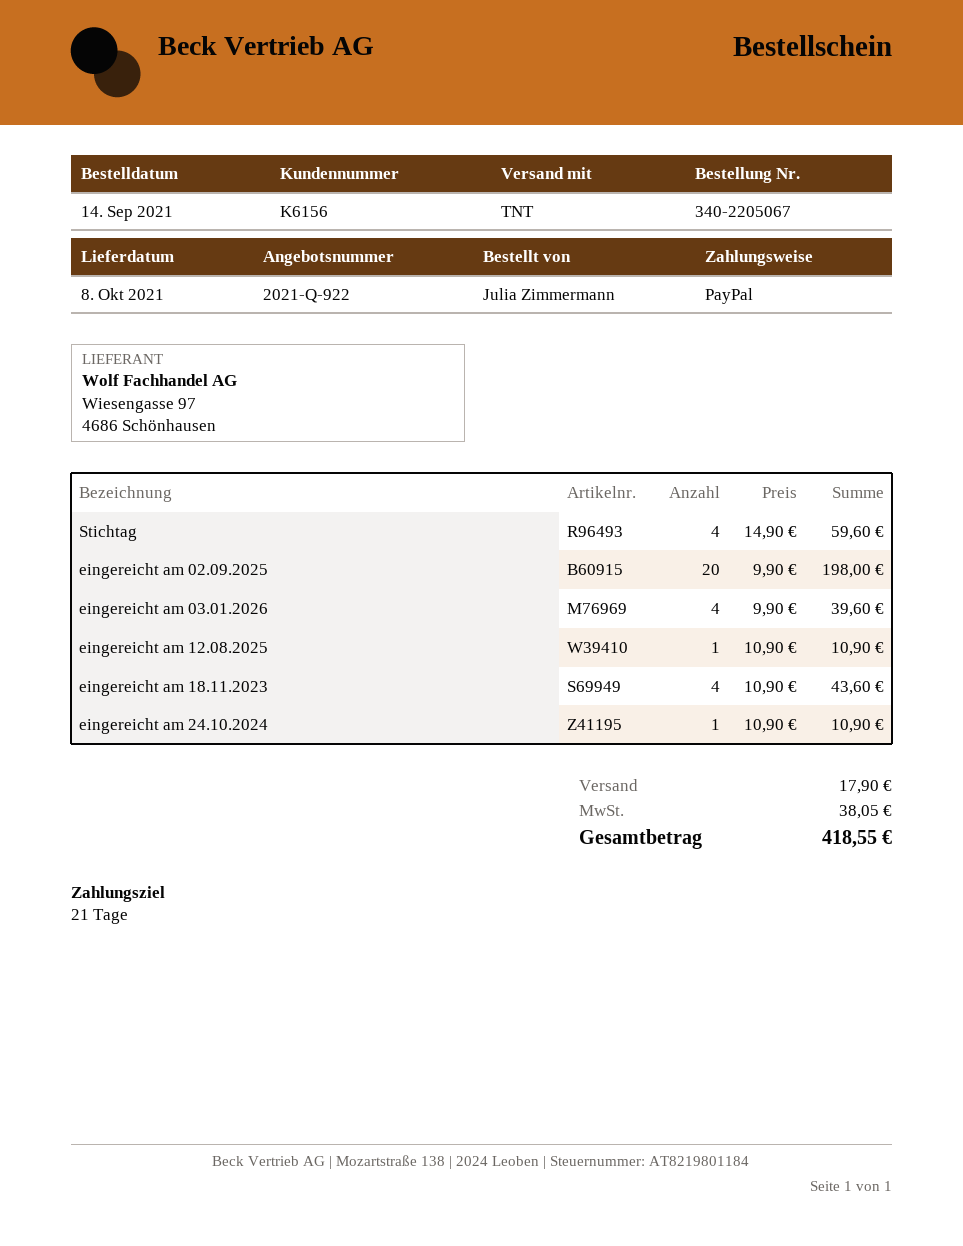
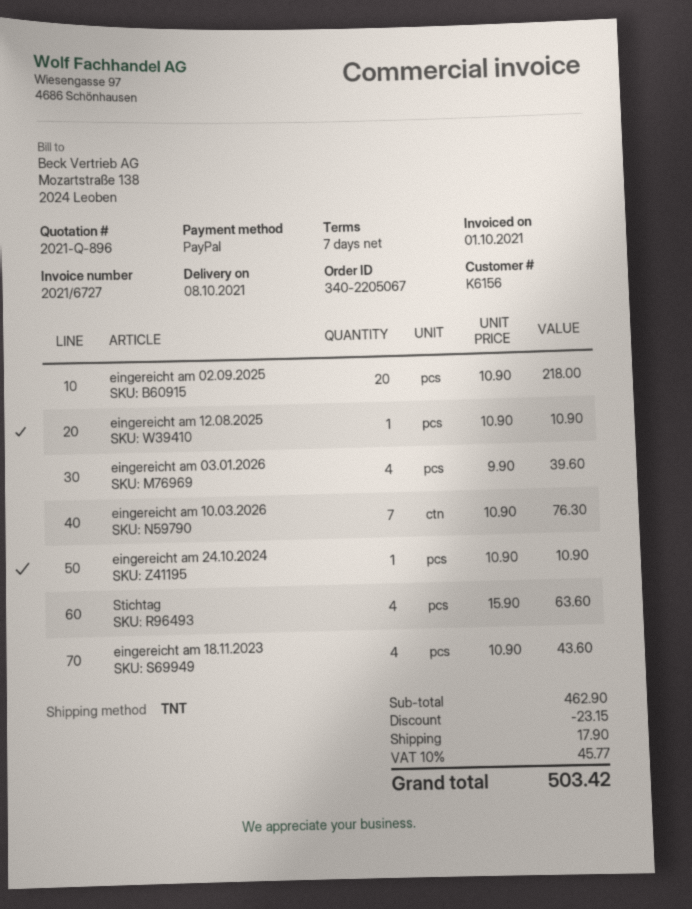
quote number: 2021-Q-922 -> 2021-Q-896
payment terms: 21 days -> 7 days
Stichtag: 4 x 14.90 = 59.60 -> 4 x 15.90 = 63.60
eingereicht am 02.09.2025: 20 x 9.90 = 198.00 -> 20 x 10.90 = 218.00
eingereicht am 10.03.2026: none -> 7 x 10.90 = 76.30
discount: none -> 23.15
tax: 38.05 -> 45.77
total: 418.55 -> 503.42

